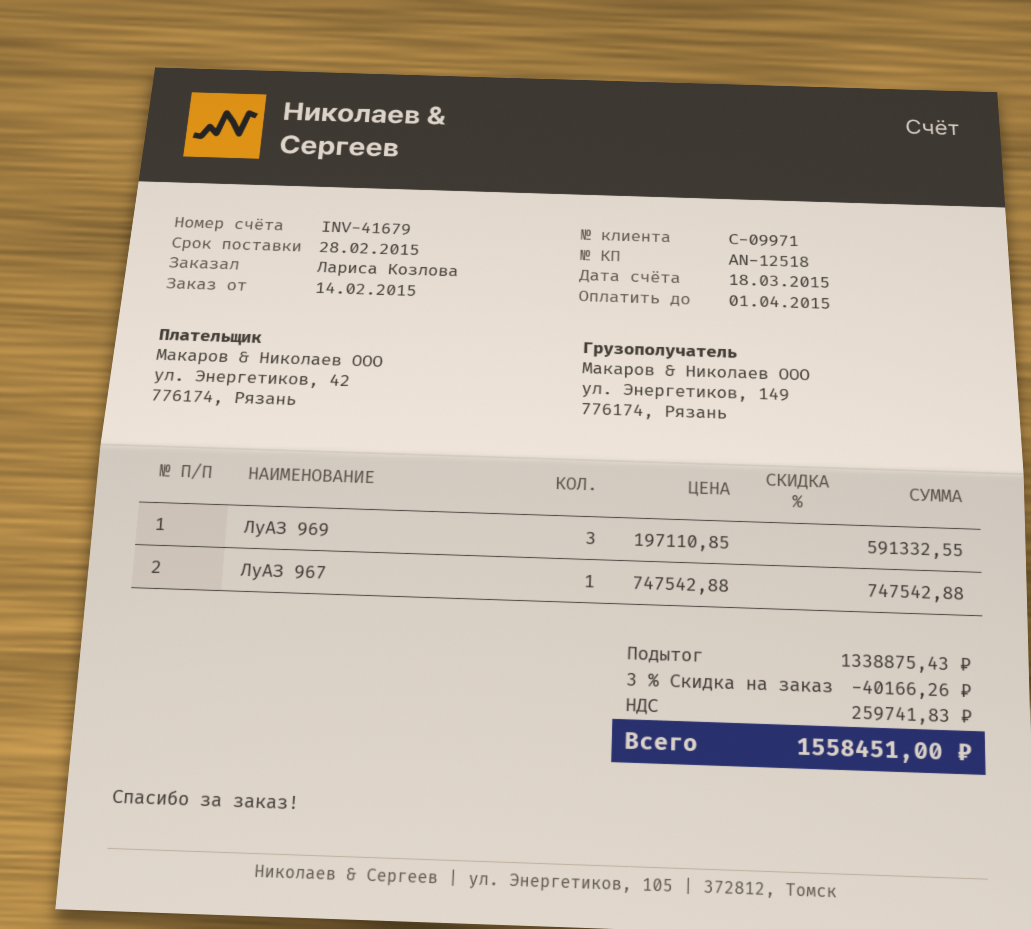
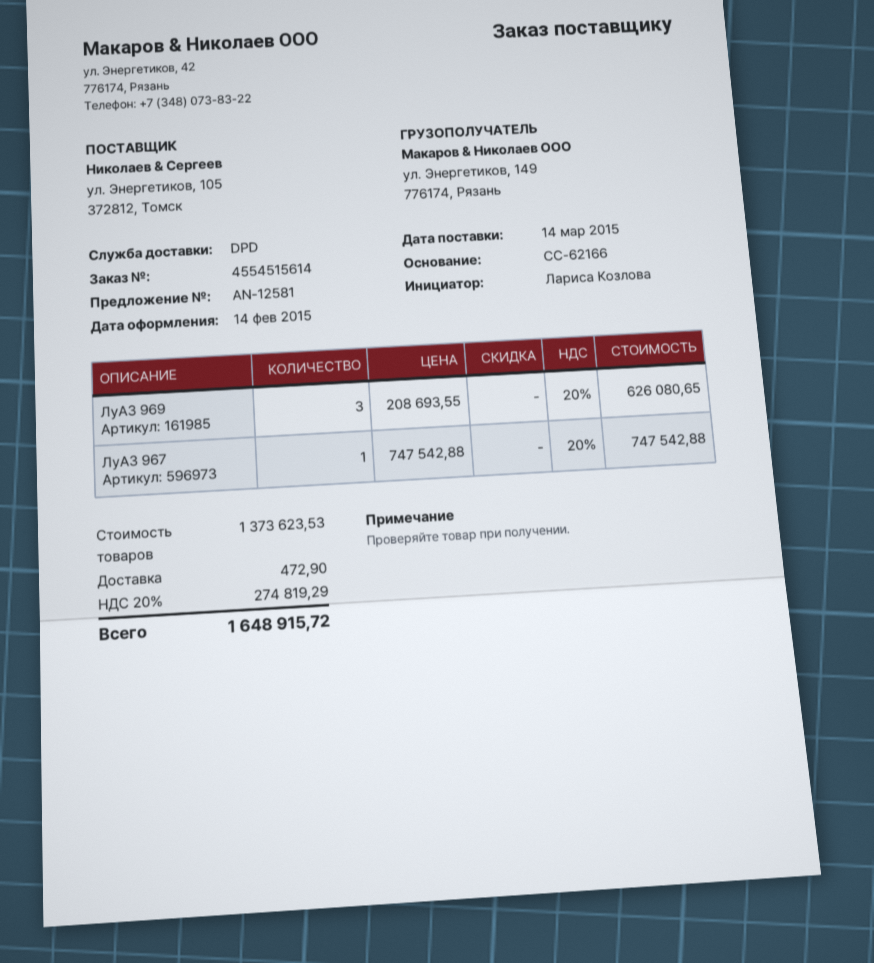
quote number: AN-12518 -> AN-12581
delivery date: 2015-02-28 -> 2015-03-14
ЛуАЗ 969: 3 x 197110.85 = 591332.55 -> 3 x 208693.55 = 626080.65
subtotal: 1338875.43 -> 1373623.53
discount: 3% = 40166.26 -> none
shipping: none -> 472.90
tax: 259741.83 -> 274819.29
total: 1558451.00 -> 1648915.72

